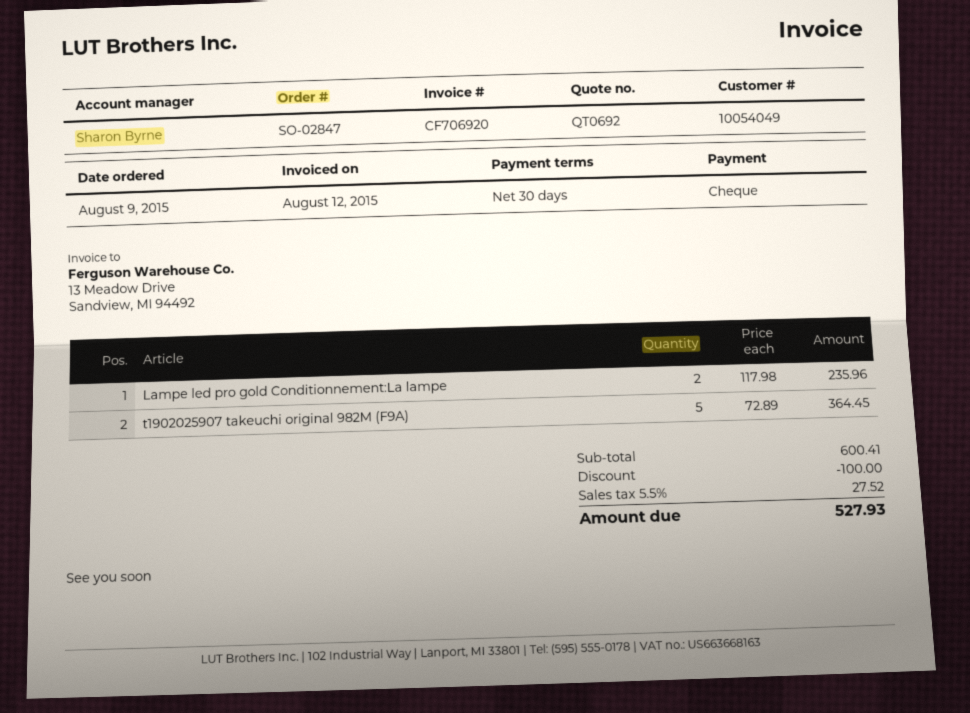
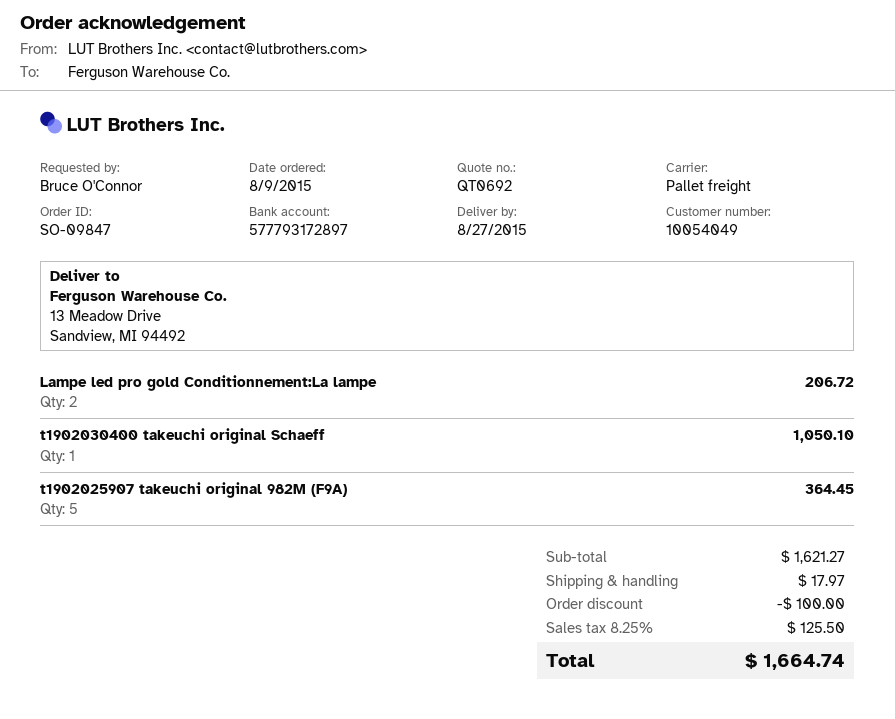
order number: SO-02847 -> SO-09847
Lampe led pro gold Conditionnement:La lampe: 2 for 235.96 -> 2 for 206.72
t1902030400 takeuchi original Schaeff: none -> 1 for 1050.10
subtotal: 600.41 -> 1621.27
shipping: none -> 17.97
tax: 5.5% = 27.52 -> 8.25% = 125.50
total: 527.93 -> 1664.74

